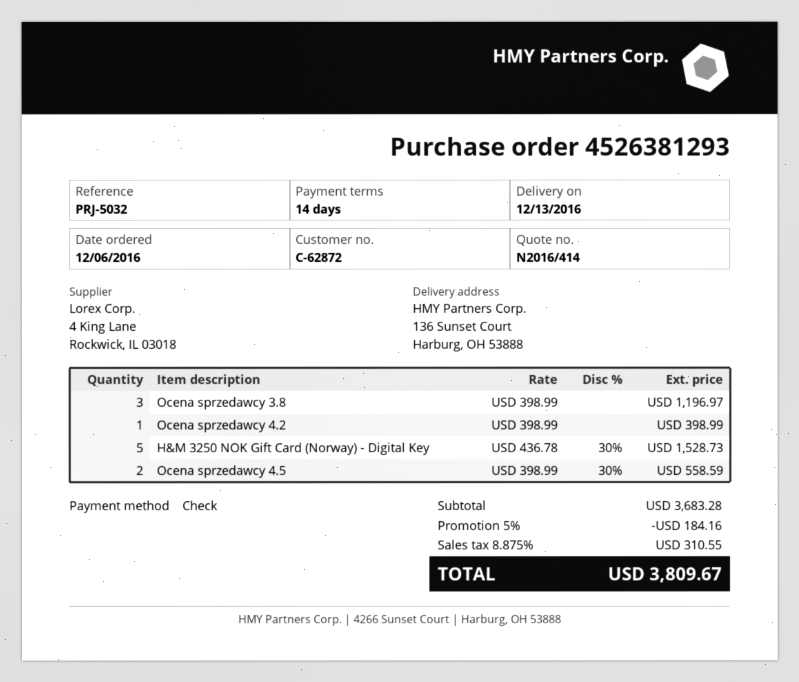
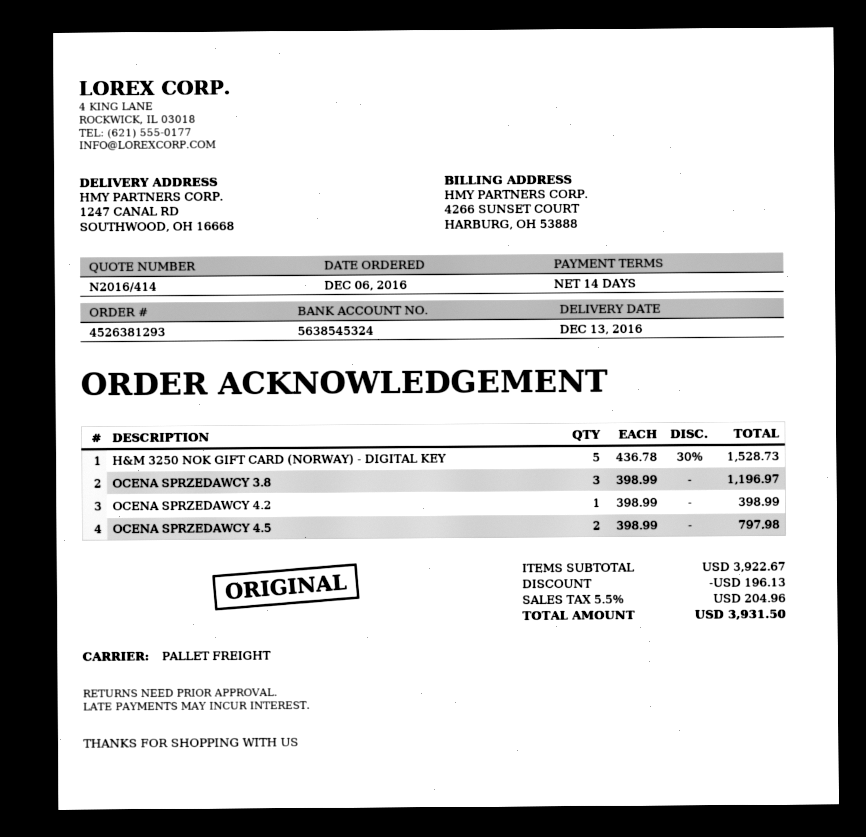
ship to: 136 Sunset Court, Harburg, OH 53888 -> 1247 CANAL RD, SOUTHWOOD, OH 16668
Ocena sprzedawcy 4.5: 2 x 398.99 - 30% = 558.59 -> 2 x 398.99 = 797.98
subtotal: 3683.28 -> 3922.67
discount: 184.16 -> 196.13
tax: 8.875% = 310.55 -> 5.5% = 204.96
total: 3809.67 -> 3931.50

